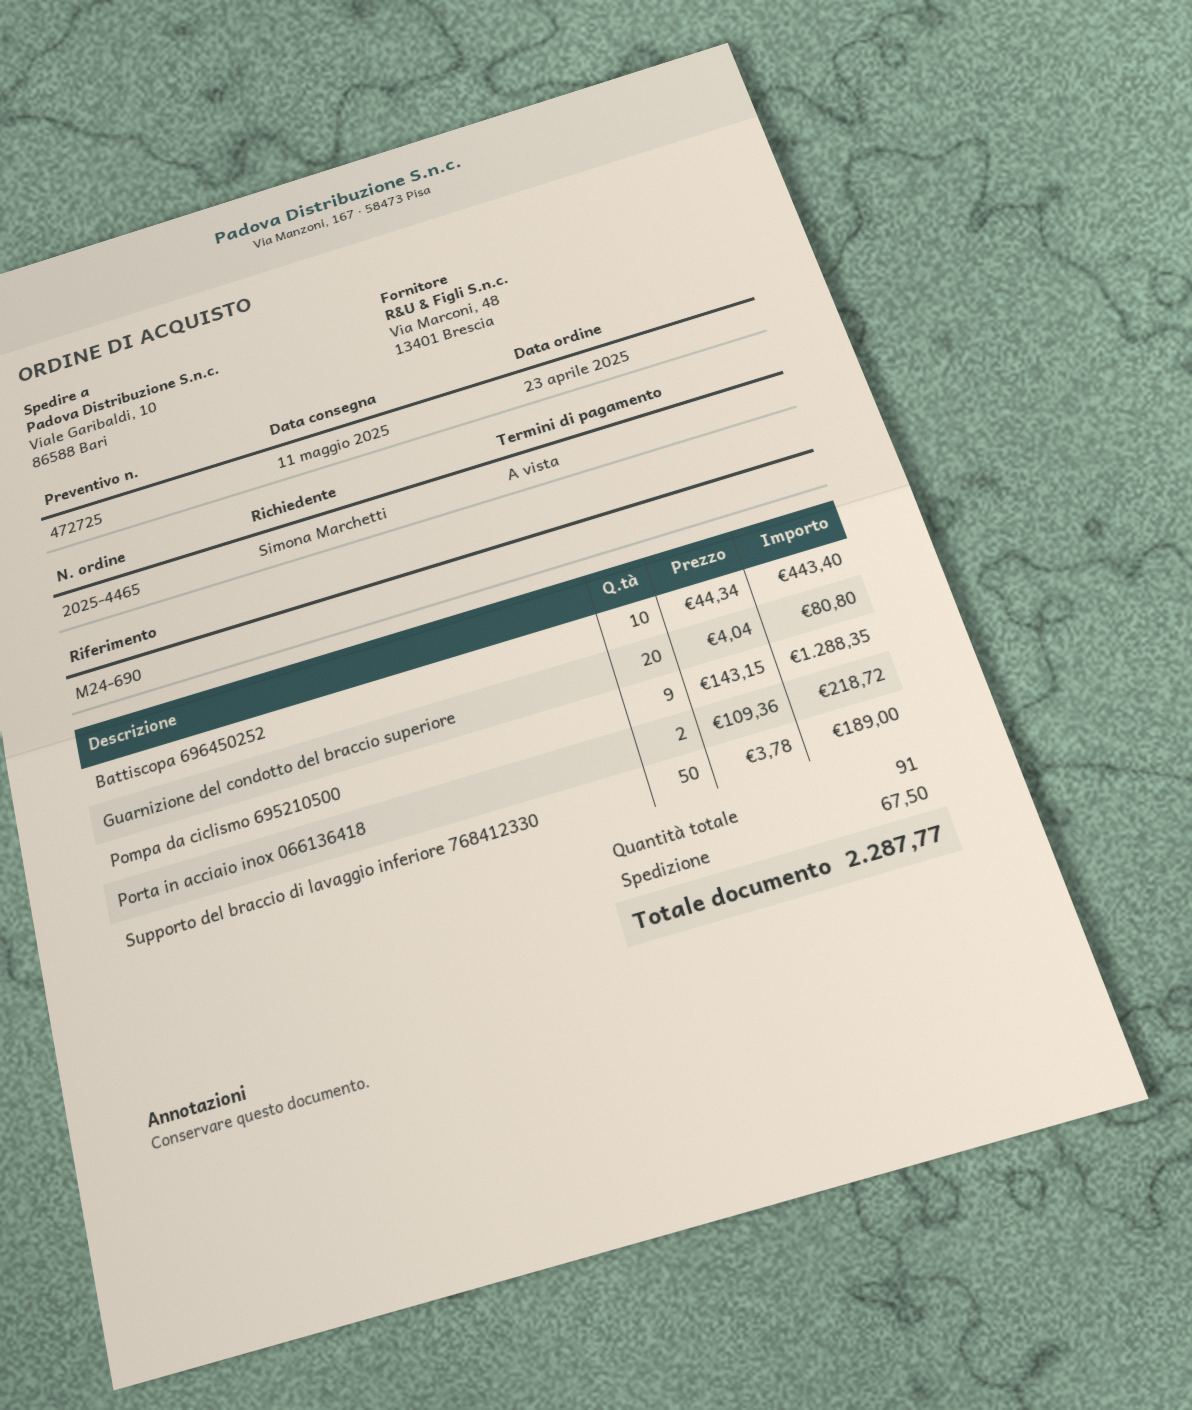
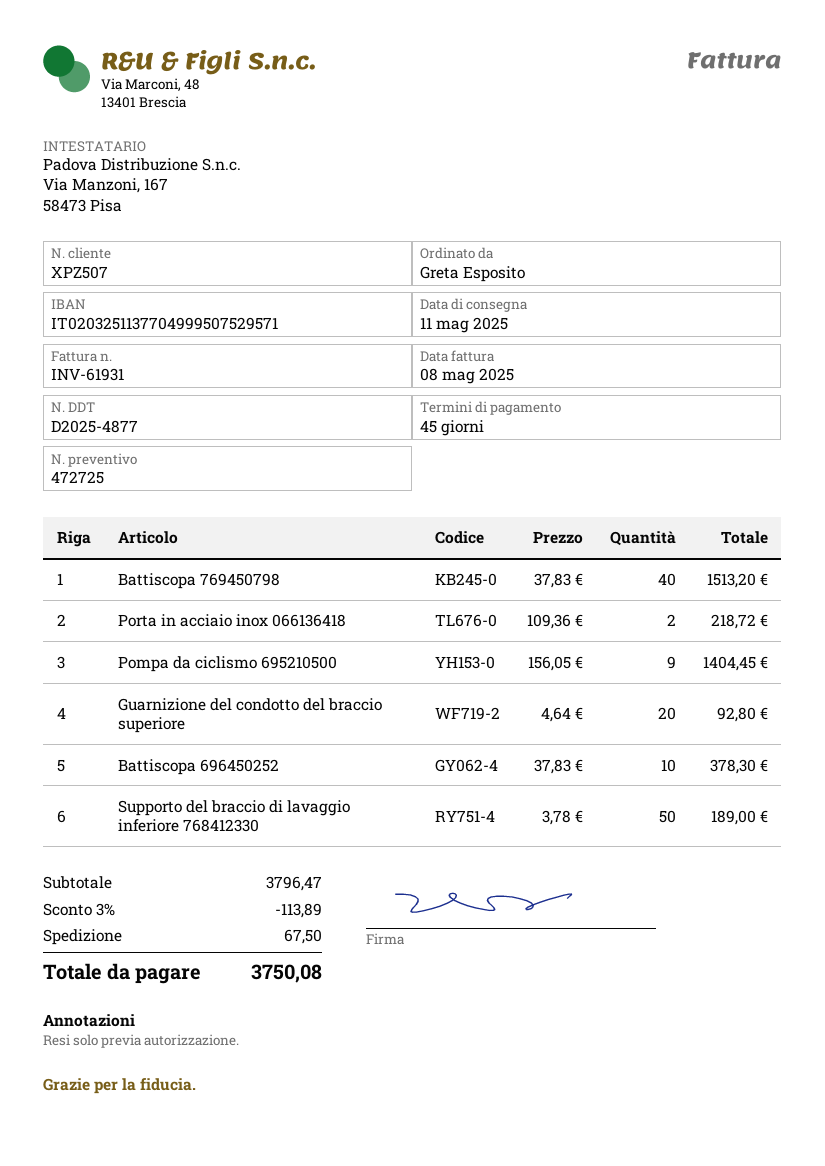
payment terms: on receipt -> 45 days
ordered by: Simona Marchetti -> Greta Esposito
Battiscopa 696450252: 10 x 44.34 = 443.40 -> 10 x 37.83 = 378.30
Guarnizione del condotto del braccio superiore: 20 x 4.04 = 80.80 -> 20 x 4.64 = 92.80
Pompa da ciclismo 695210500: 9 x 143.15 = 1288.35 -> 9 x 156.05 = 1404.45
Battiscopa 769450798: none -> 40 x 37.83 = 1513.20
discount: none -> 3% = 113.89
total: 2287.77 -> 3750.08

